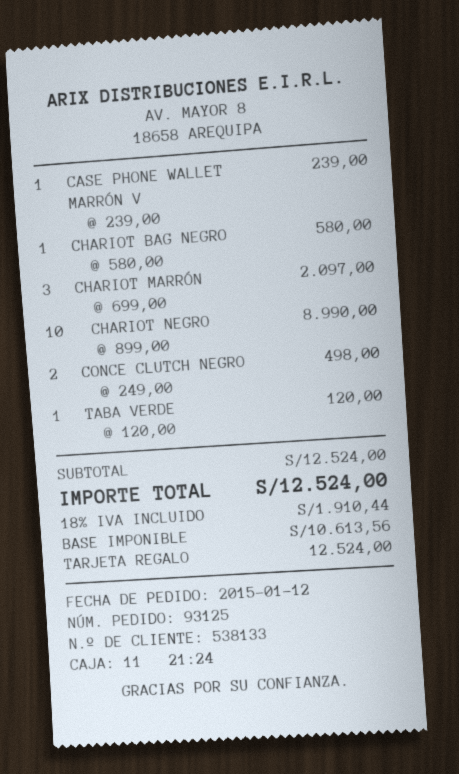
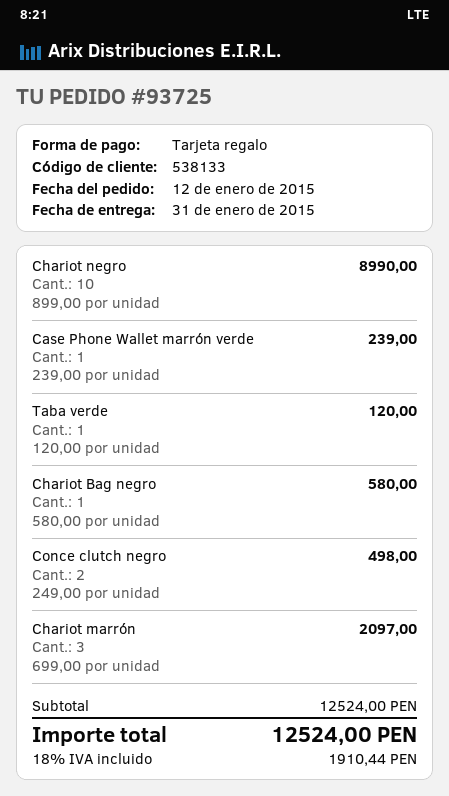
order number: 93125 -> 93725

